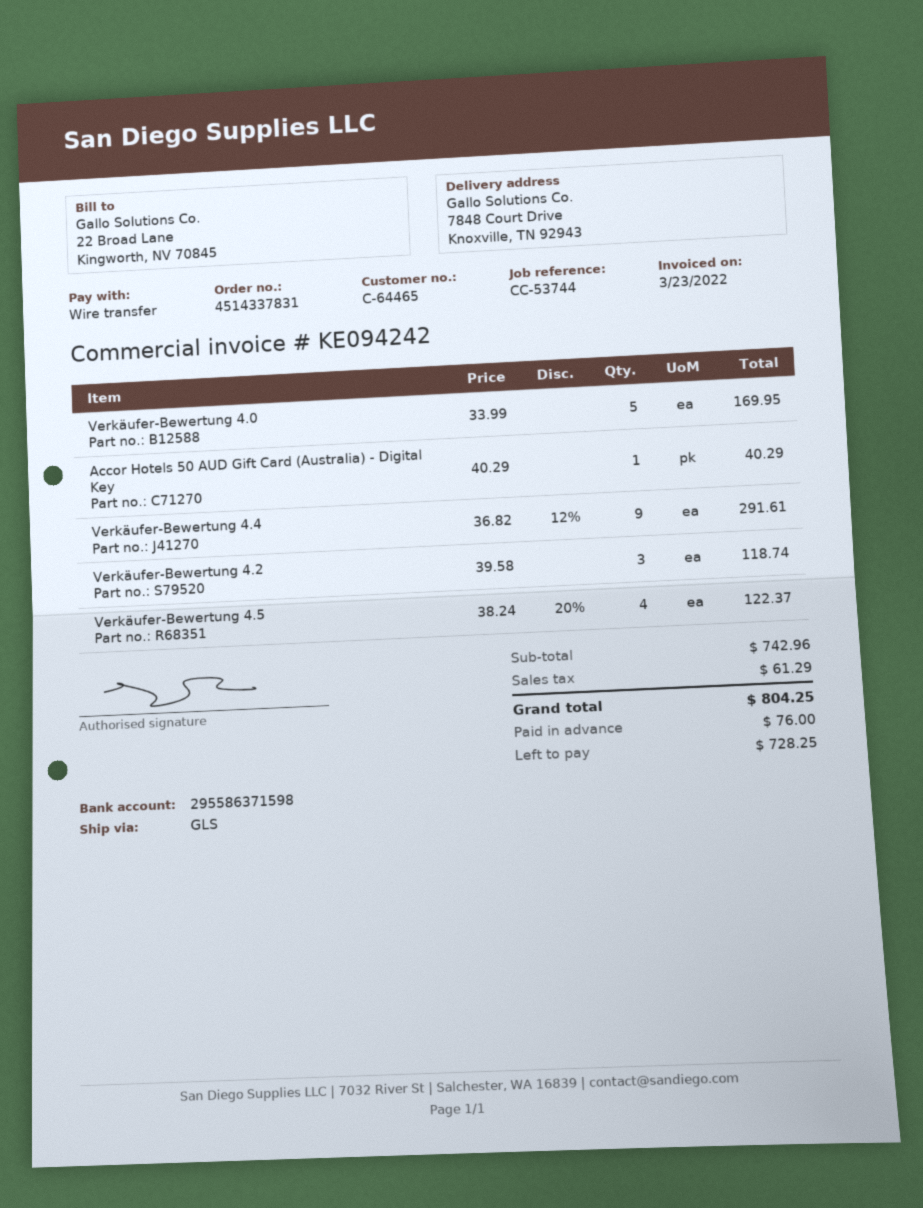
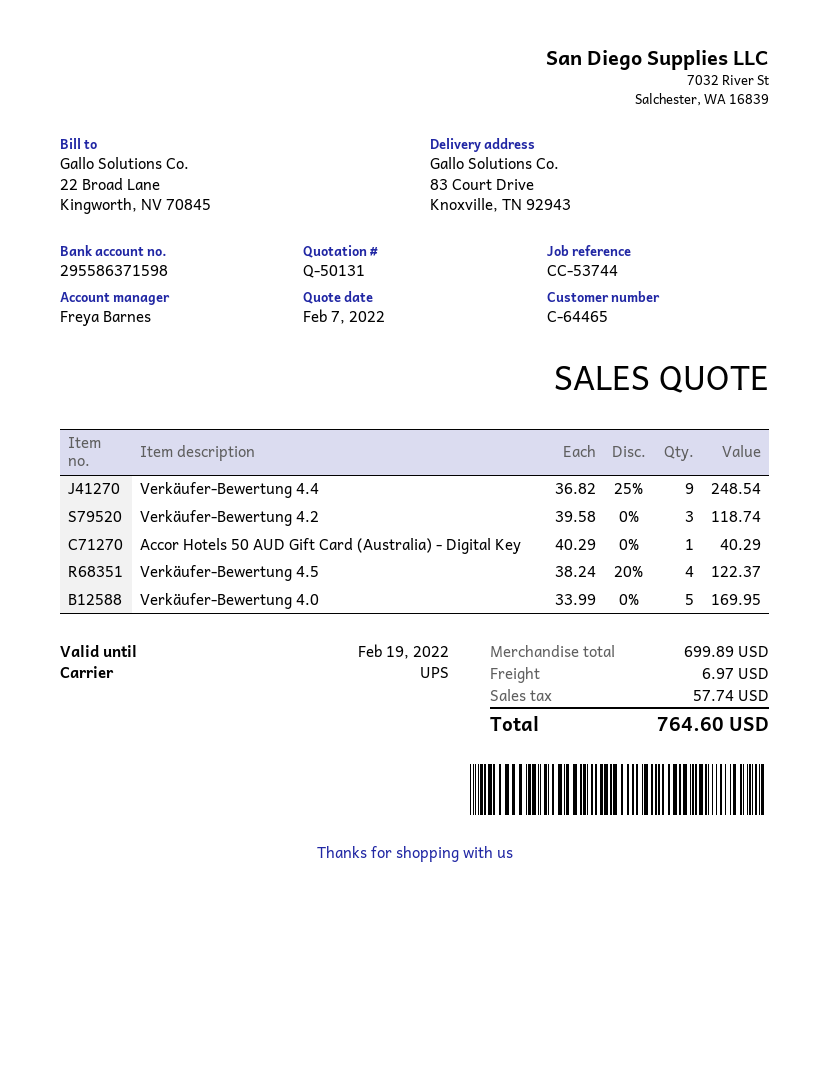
shipping method: GLS -> UPS
ship to: 7848 Court Drive, Knoxville, TN 92943 -> 83 Court Drive, Knoxville, TN 92943
Verkäufer-Bewertung 4.4: 9 x 36.82 - 12% = 291.61 -> 9 x 36.82 - 25% = 248.54
subtotal: 742.96 -> 699.89
shipping: none -> 6.97
tax: 61.29 -> 57.74
total: 804.25 -> 764.60

